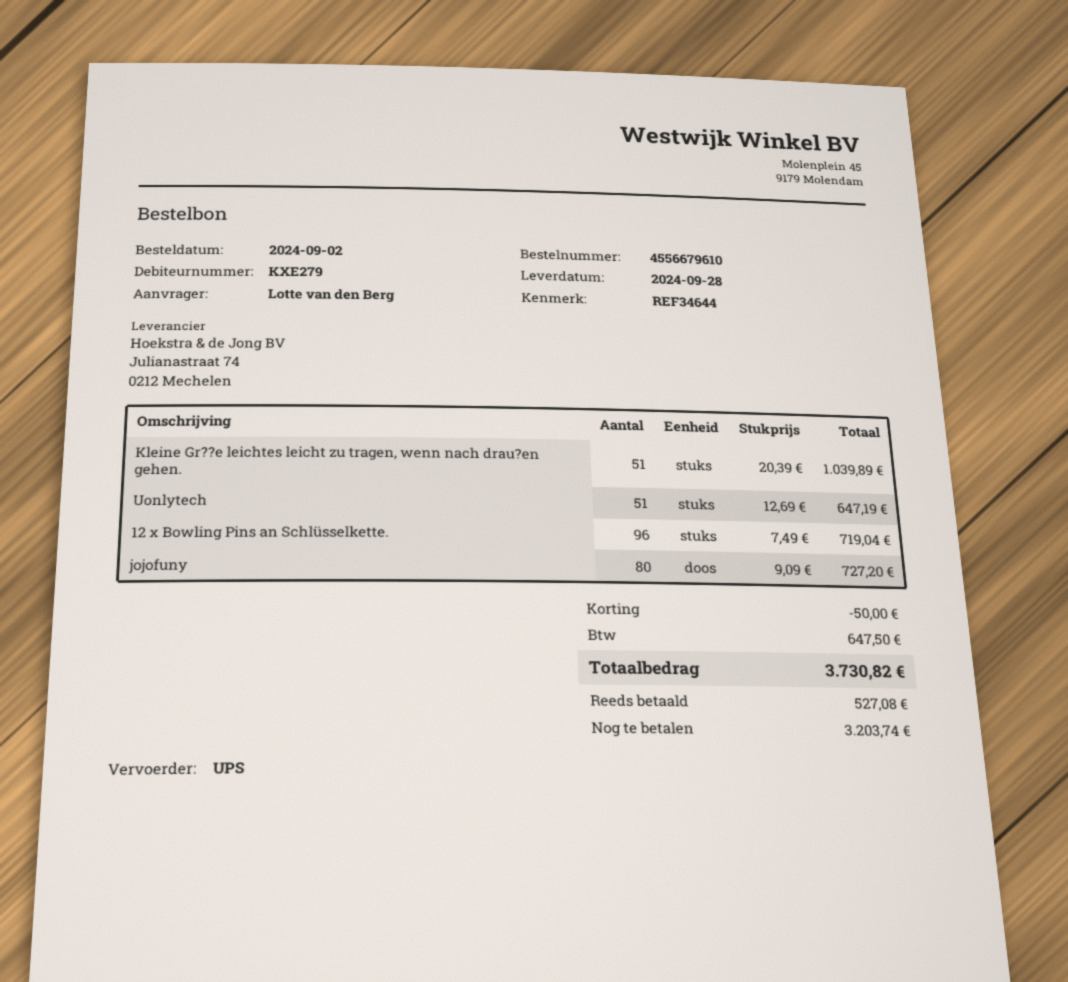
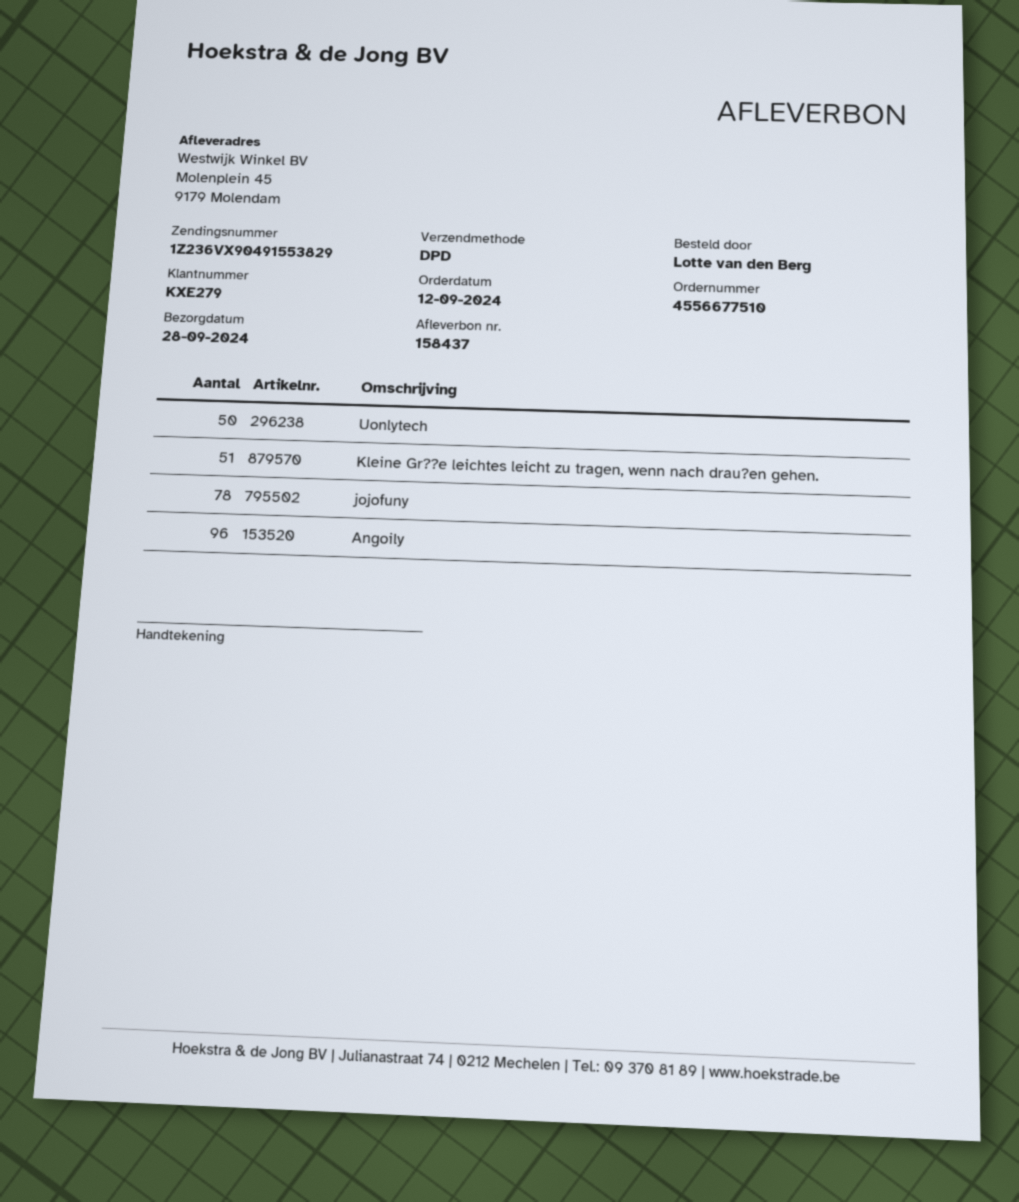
order number: 4556679610 -> 4556677510
order date: 2024-09-02 -> 2024-09-12
shipping method: UPS -> DPD
Uonlytech: 51 -> 50
12 x Bowling Pins an Schlüsselkette.: 96 -> none
jojofuny: 80 -> 78
Angoily: none -> 96

